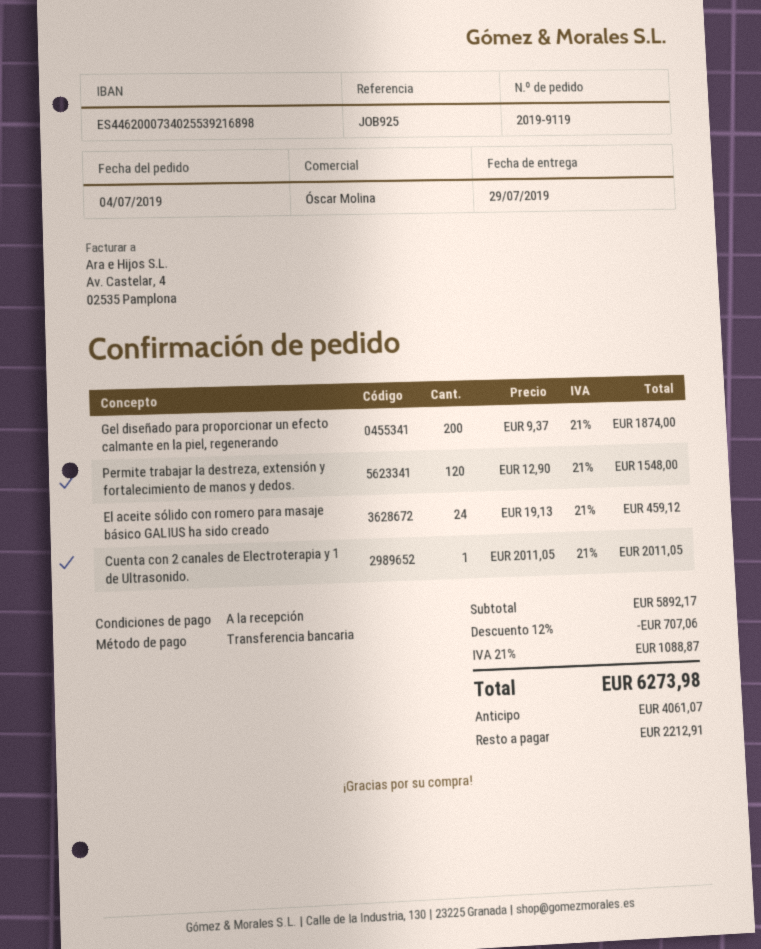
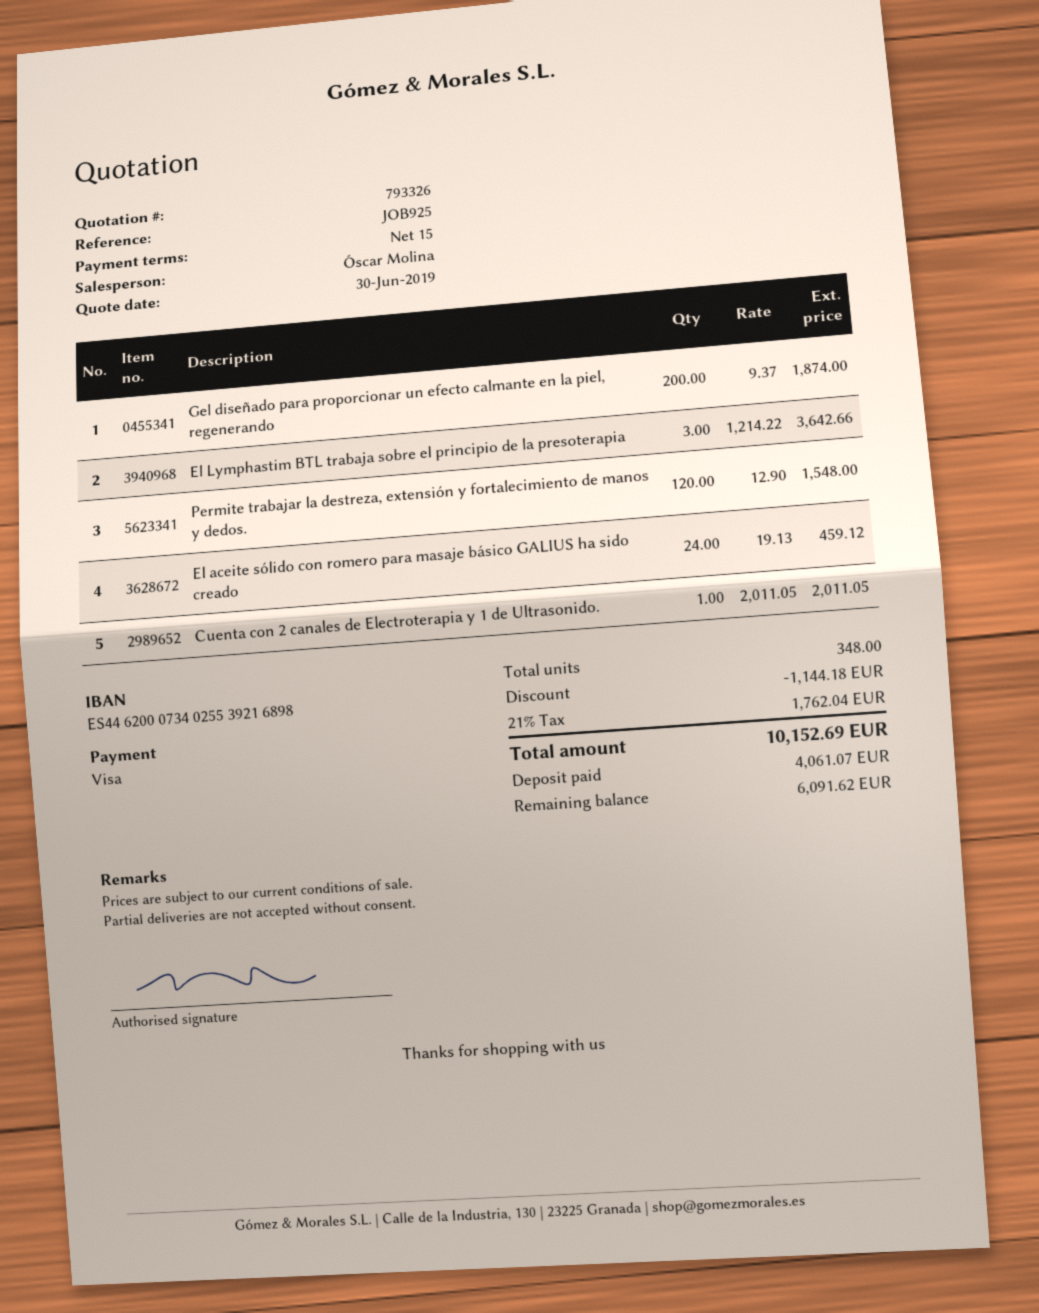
payment terms: on receipt -> 15 days
payment method: bank transfer -> Visa
El Lymphastim BTL trabaja sobre el principio de la presoterapia: none -> 3 x 1214.22 = 3642.66
discount: 707.06 -> 1144.18
tax: 21% = 1088.87 -> 21% = 1762.04
total: 6273.98 -> 10152.69
balance: 2212.91 -> 6091.62

